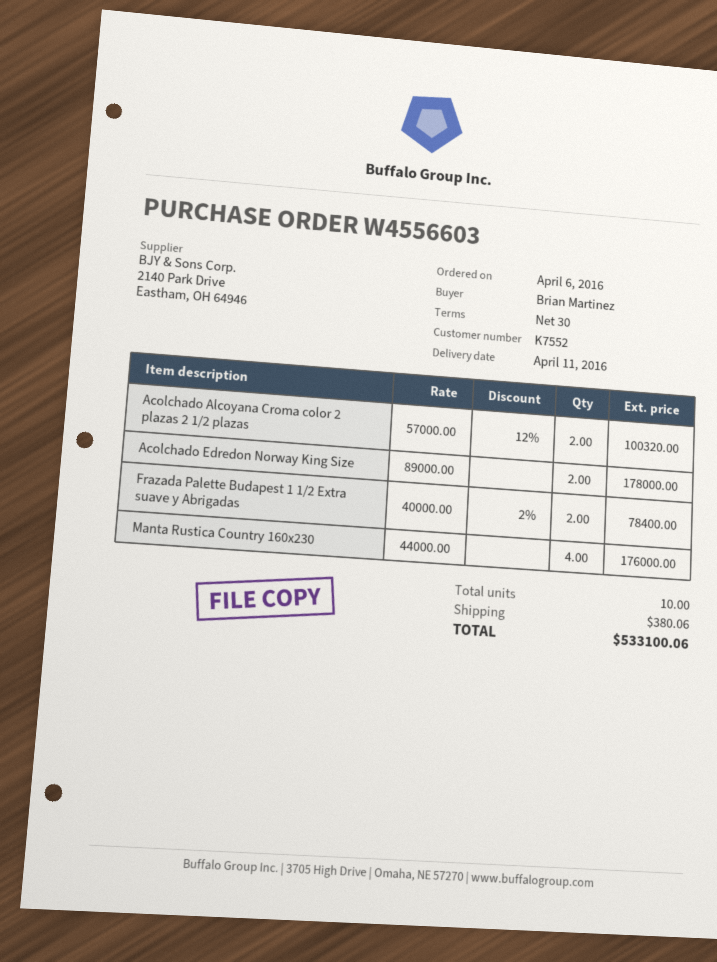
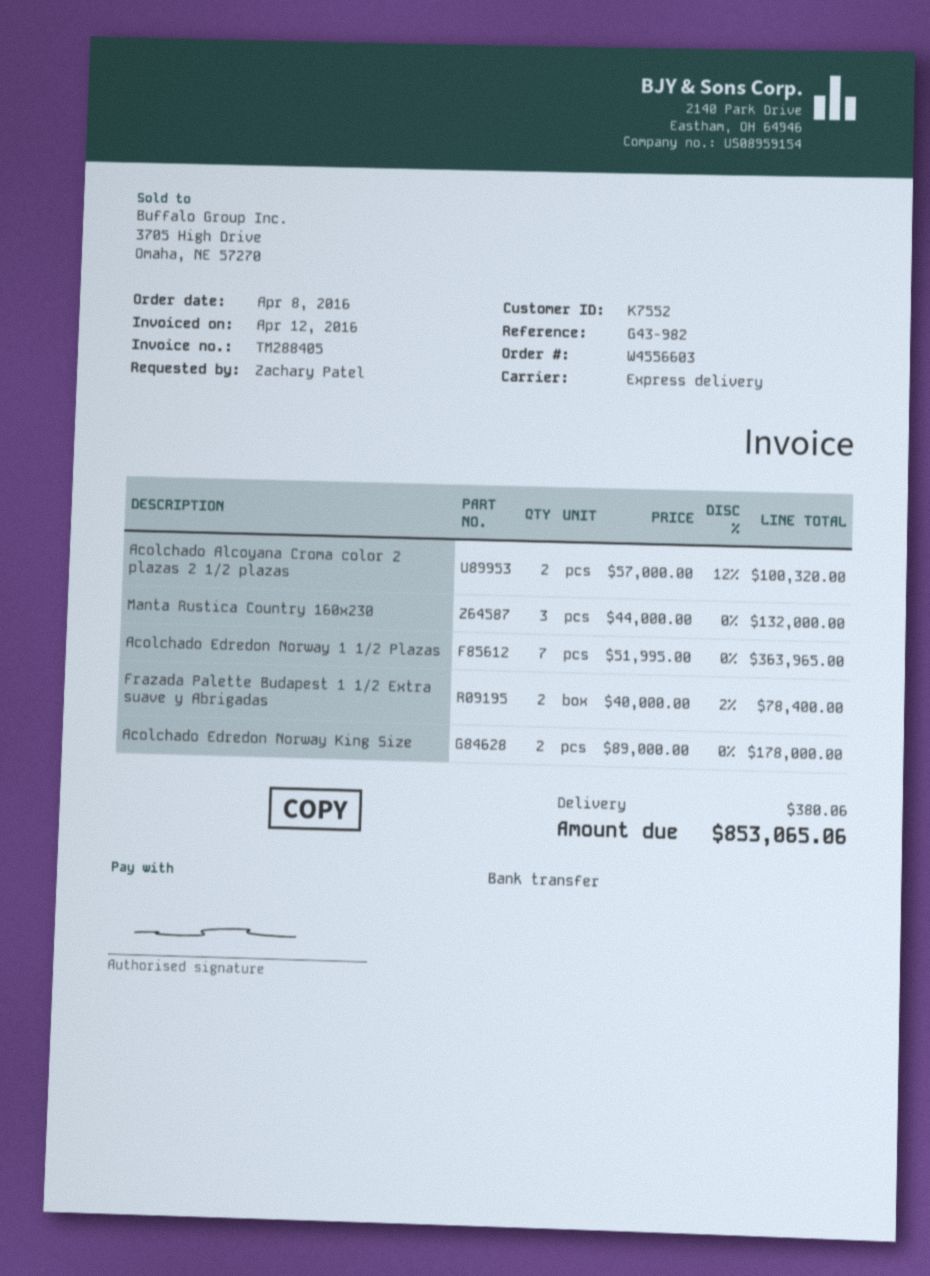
order date: 2016-04-06 -> 2016-04-08
ordered by: Brian Martinez -> Zachary Patel
Manta Rustica Country 160x230: 4 x 44000.00 = 176000.00 -> 3 x 44000.00 = 132000.00
Acolchado Edredon Norway 1 1/2 Plazas: none -> 7 x 51995.00 = 363965.00
total: 533100.06 -> 853065.06

